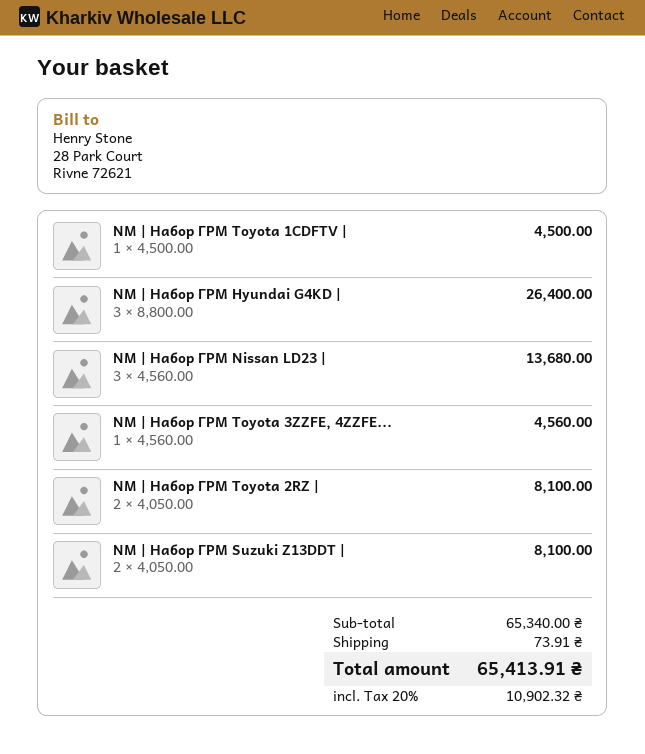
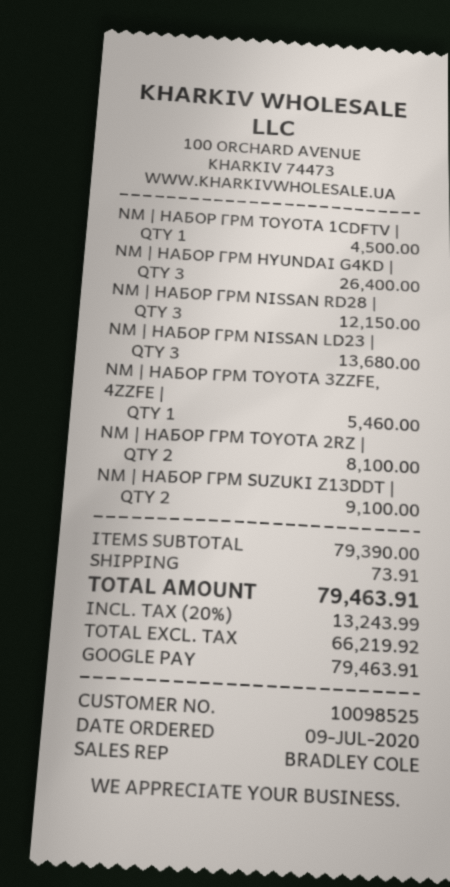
NM | Набор ГРМ Toyota 3ZZFE, 4ZZFE...: 1 for 4560.00 -> 1 for 5460.00
NM | Набор ГРМ Suzuki Z13DDT |: 2 for 8100.00 -> 2 for 9100.00
NM | НАБОР ГРМ NISSAN RD28 |: none -> 3 for 12150.00
subtotal: 65340.00 -> 79390.00
tax: 20% = 10902.32 -> 20% = 13243.99
total: 65413.91 -> 79463.91

